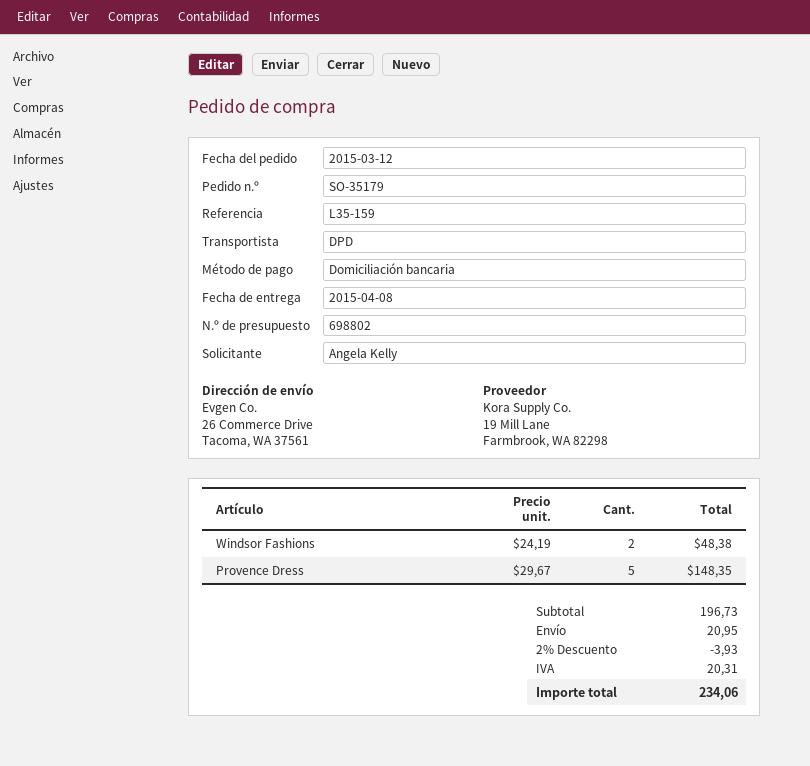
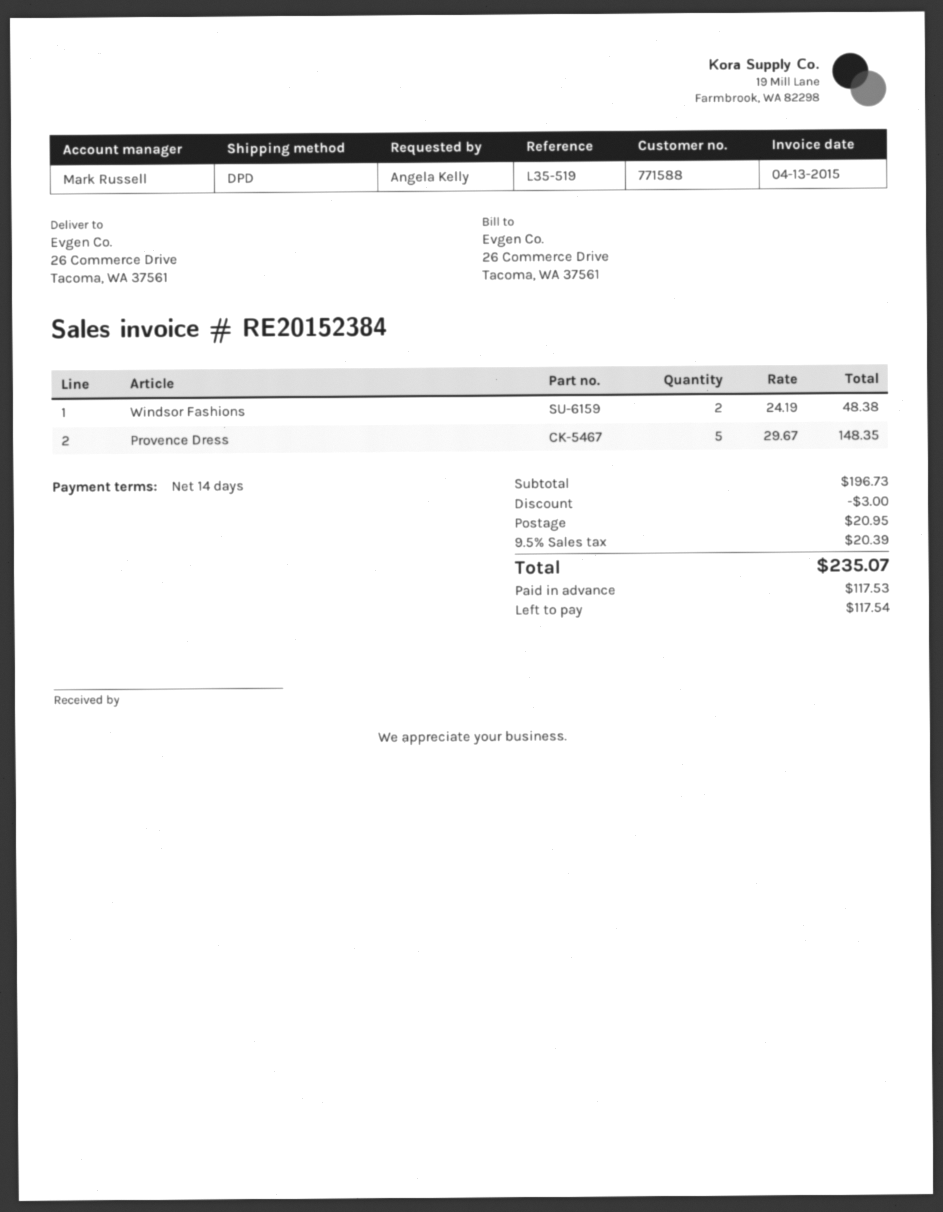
reference: L35-159 -> L35-519
discount: 3.93 -> 3.00
tax: 20.31 -> 20.39
total: 234.06 -> 235.07

